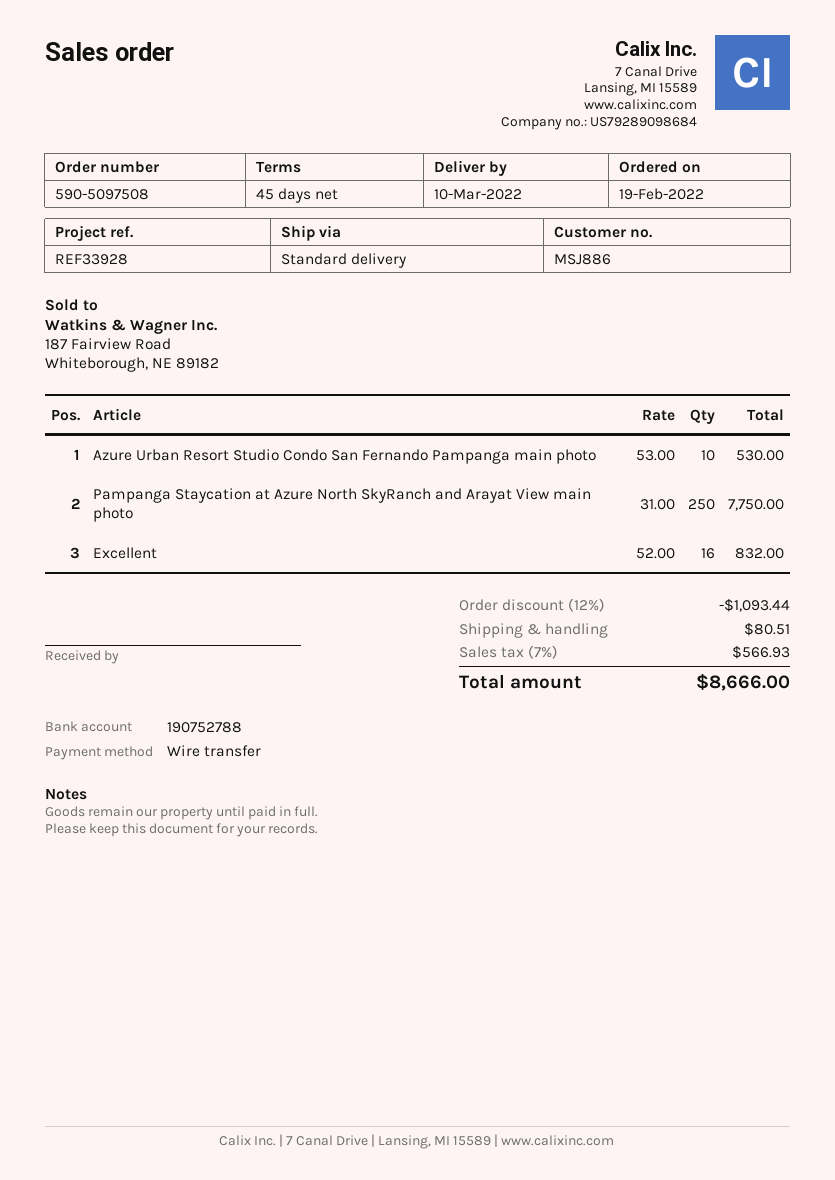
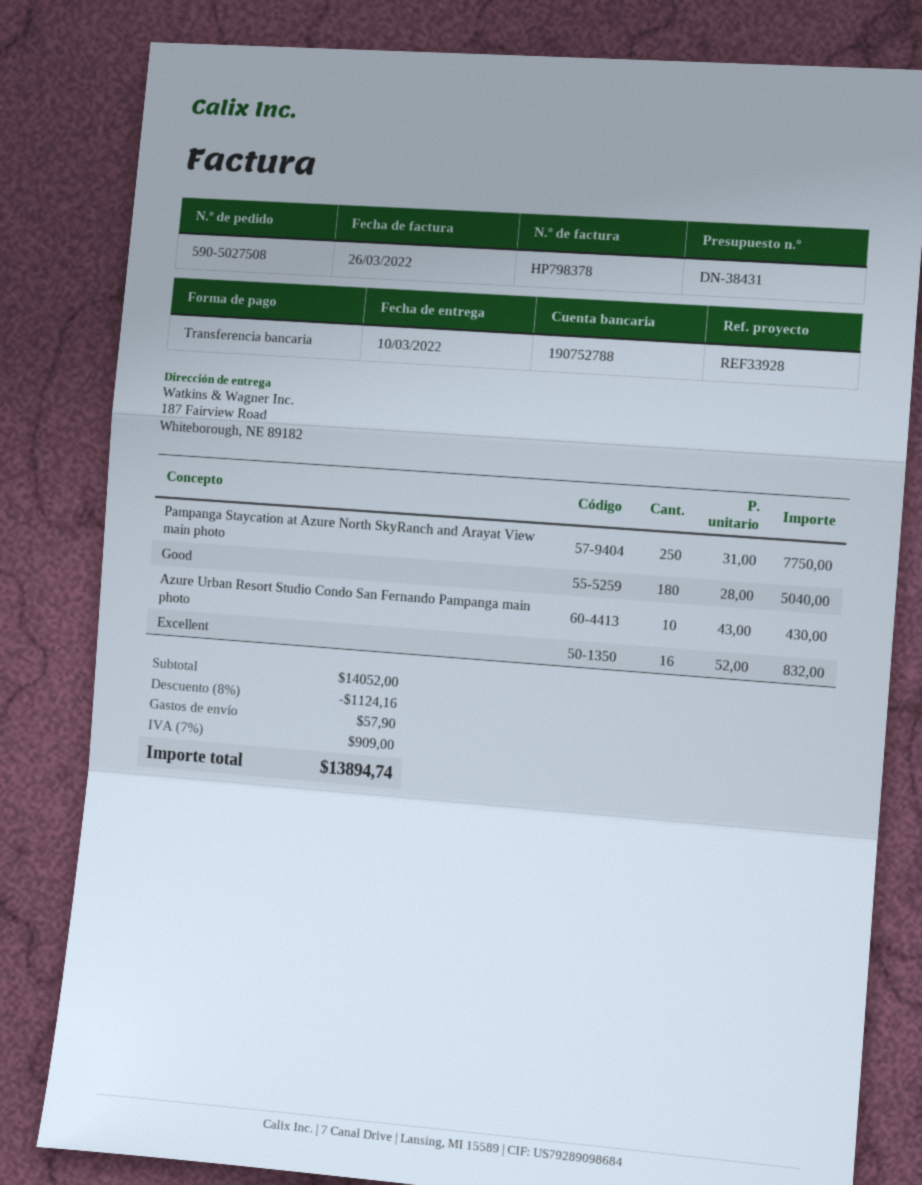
order number: 590-5097508 -> 590-5027508
Azure Urban Resort Studio Condo San Fernando Pampanga main photo: 10 x 53.00 = 530.00 -> 10 x 43.00 = 430.00
Good: none -> 180 x 28.00 = 5040.00
discount: 12% = 1093.44 -> 8% = 1124.16
shipping: 80.51 -> 57.90
tax: 7% = 566.93 -> 7% = 909.00
total: 8666.00 -> 13894.74

